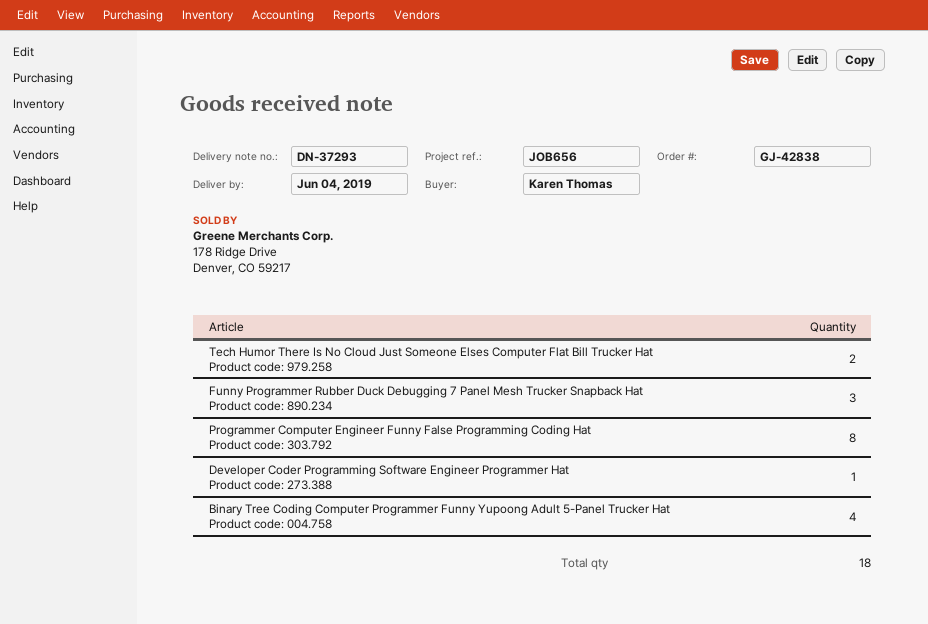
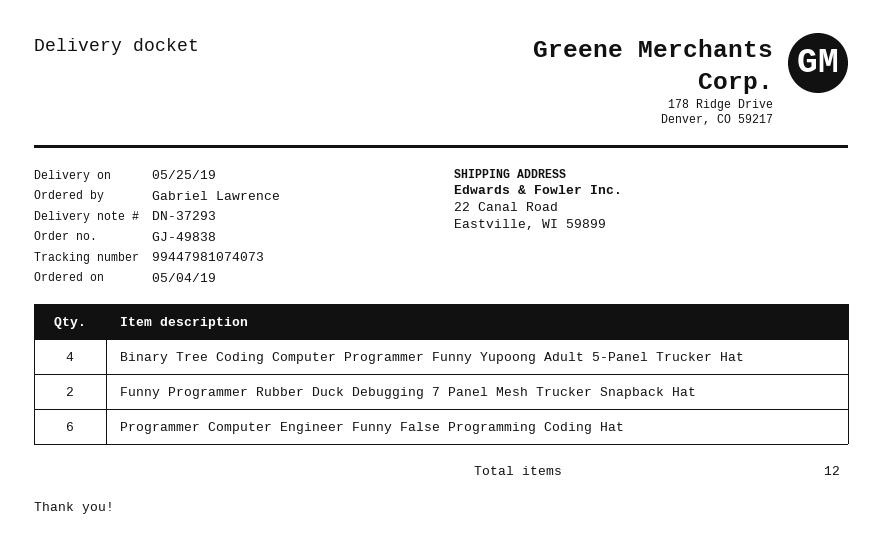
order number: GJ-42838 -> GJ-49838
delivery date: 2019-06-04 -> 2019-05-25
ordered by: Karen Thomas -> Gabriel Lawrence
Tech Humor There Is No Cloud Just Someone Elses Computer Flat Bill Trucker Hat: 2 -> none
Funny Programmer Rubber Duck Debugging 7 Panel Mesh Trucker Snapback Hat: 3 -> 2
Programmer Computer Engineer Funny False Programming Coding Hat: 8 -> 6
Developer Coder Programming Software Engineer Programmer Hat: 1 -> none
total quantity: 18 -> 12

